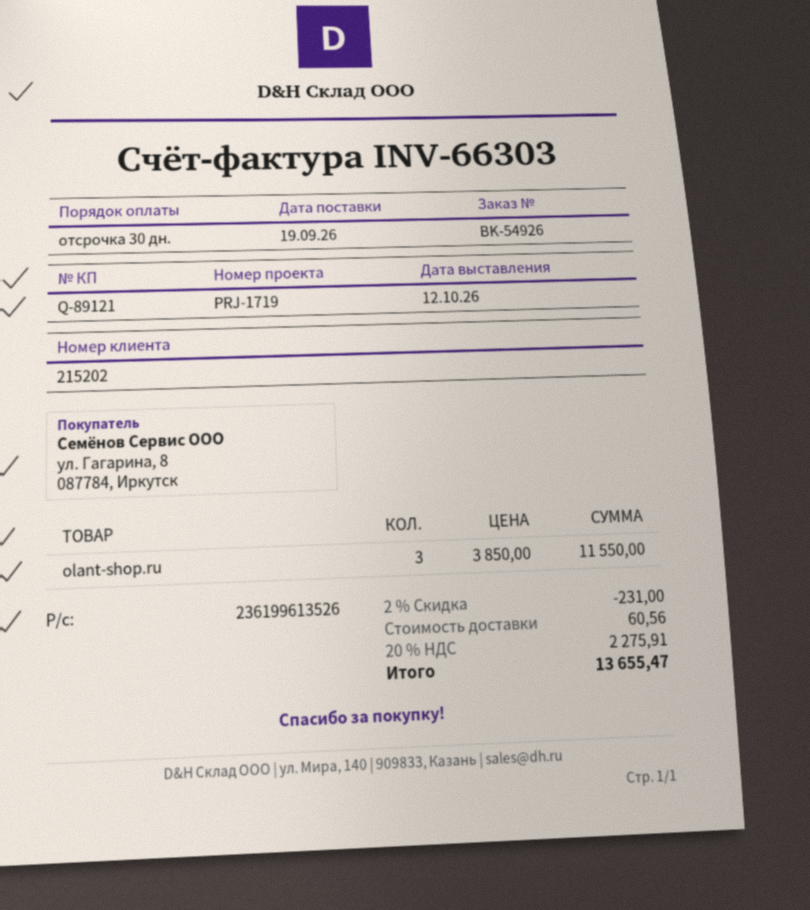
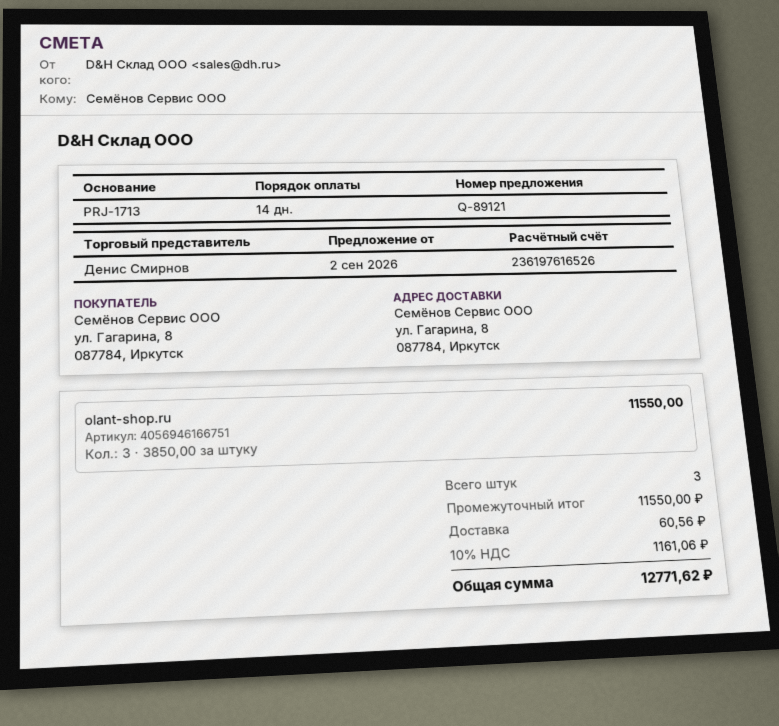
payment terms: 30 days -> 14 days
reference: PRJ-1719 -> PRJ-1713
bank account: 236199613526 -> 236197616526
discount: 2% = 231.00 -> none
tax: 20% = 2275.91 -> 10% = 1161.06
total: 13655.47 -> 12771.62

